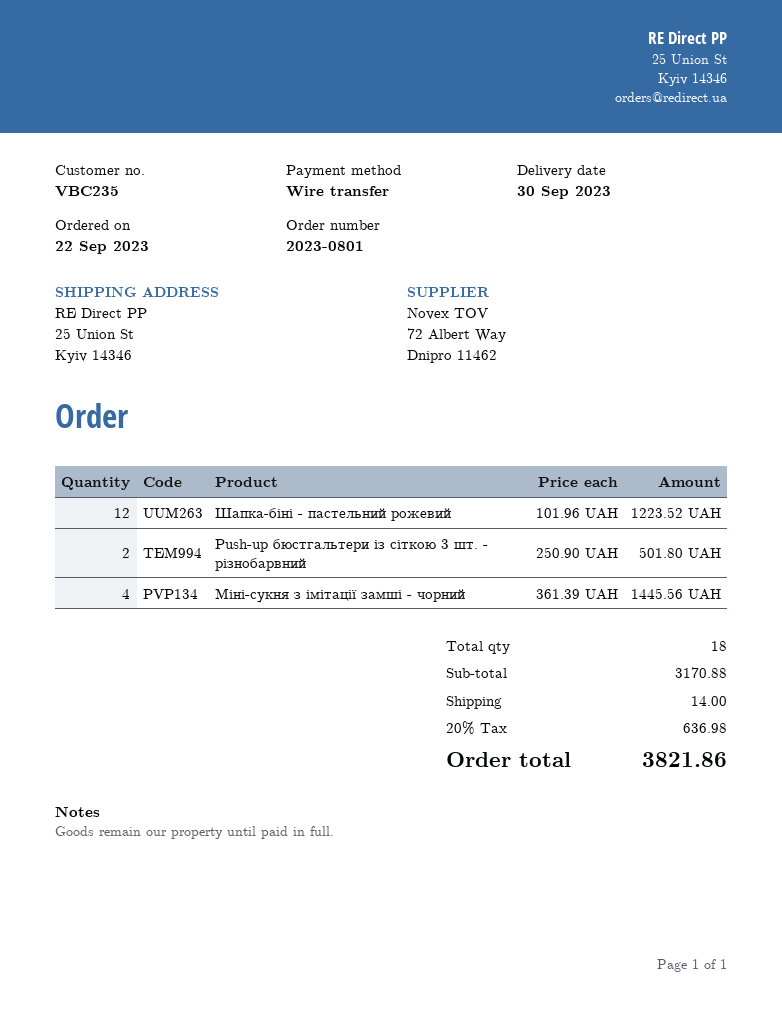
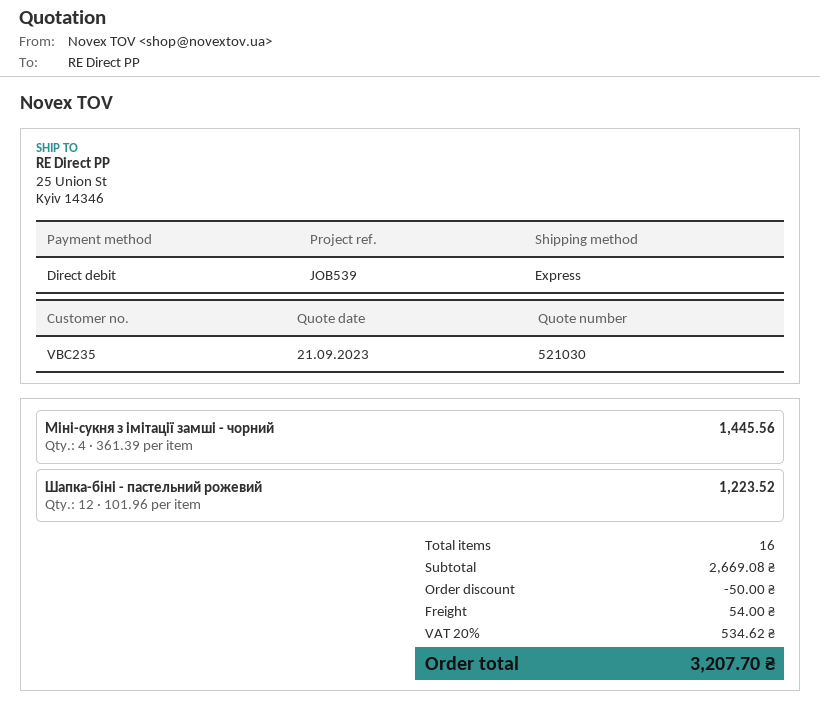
payment method: bank transfer -> direct debit
Push-up бюстгальтери із сіткою 3 шт. - різнобарвний: 2 x 250.90 = 501.80 -> none
total quantity: 18 -> 16
subtotal: 3170.88 -> 2669.08
discount: none -> 50.00
shipping: 14.00 -> 54.00
tax: 20% = 636.98 -> 20% = 534.62
total: 3821.86 -> 3207.70

